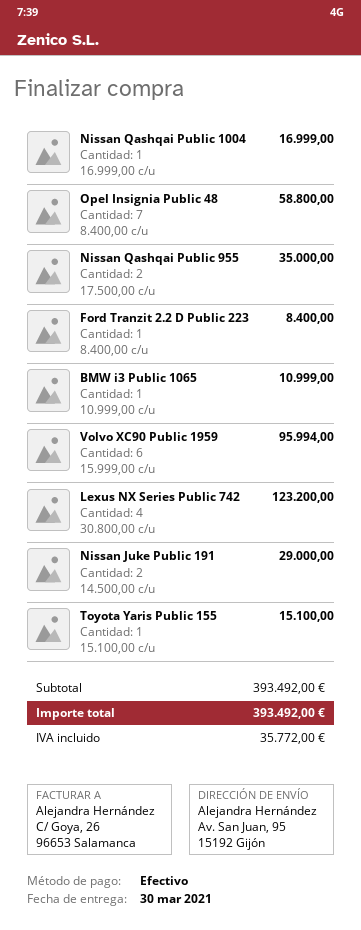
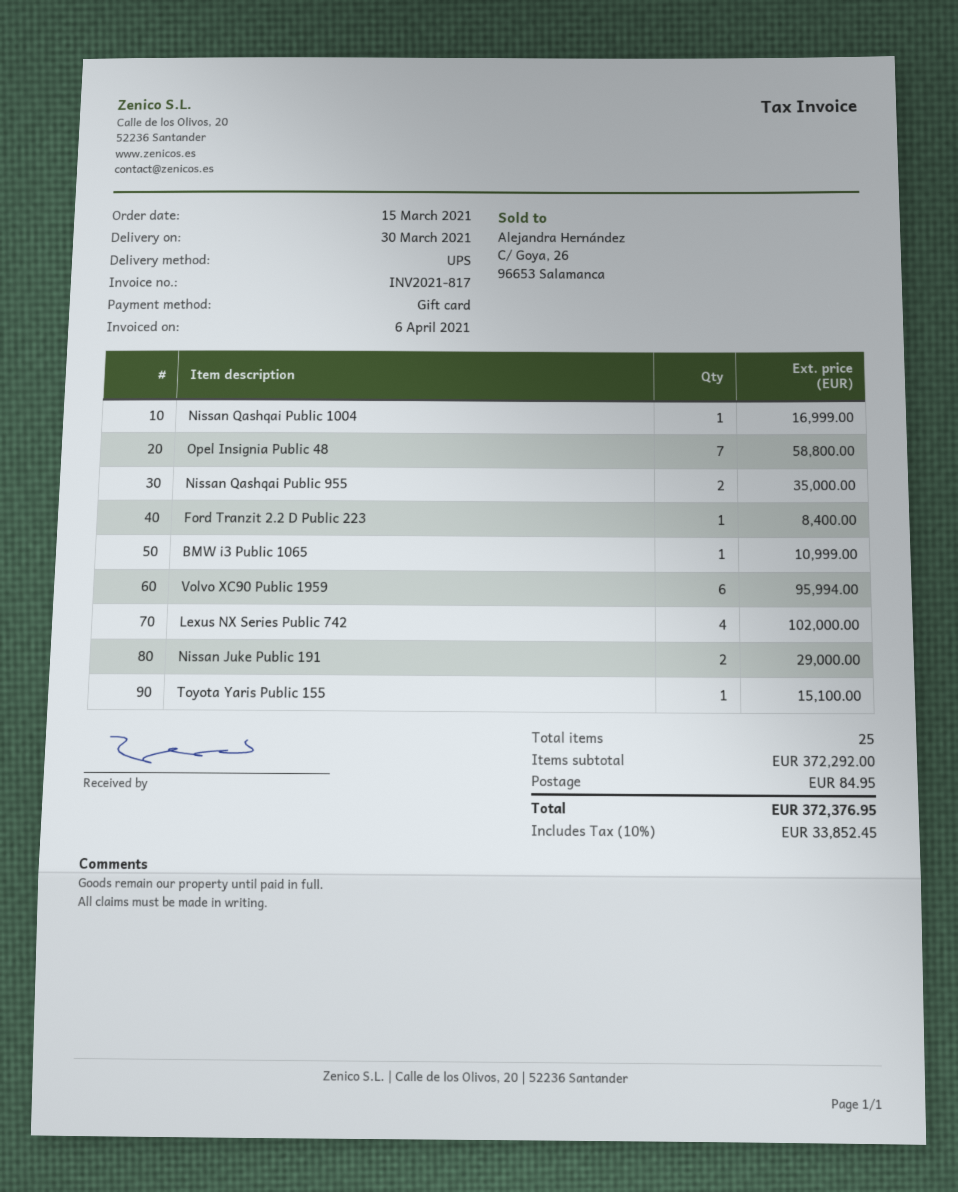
payment method: cash -> gift card
Lexus NX Series Public 742: 4 for 123200.00 -> 4 for 102000.00
subtotal: 393492.00 -> 372292.00
shipping: none -> 84.95
tax: 35772.00 -> 33852.45
total: 393492.00 -> 372376.95

